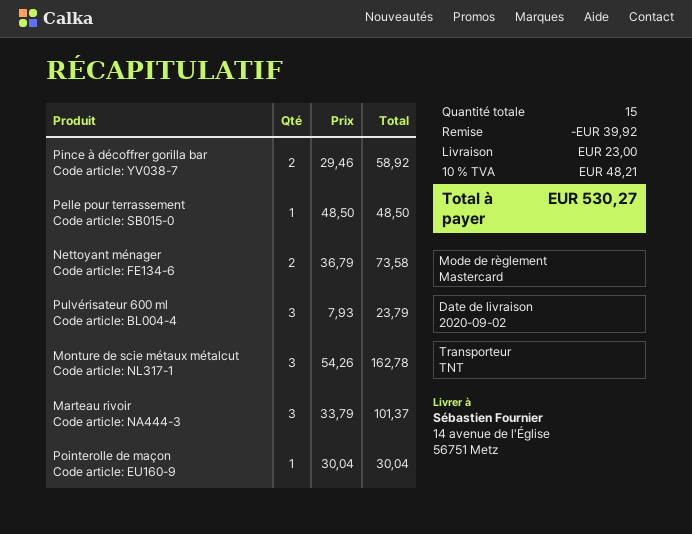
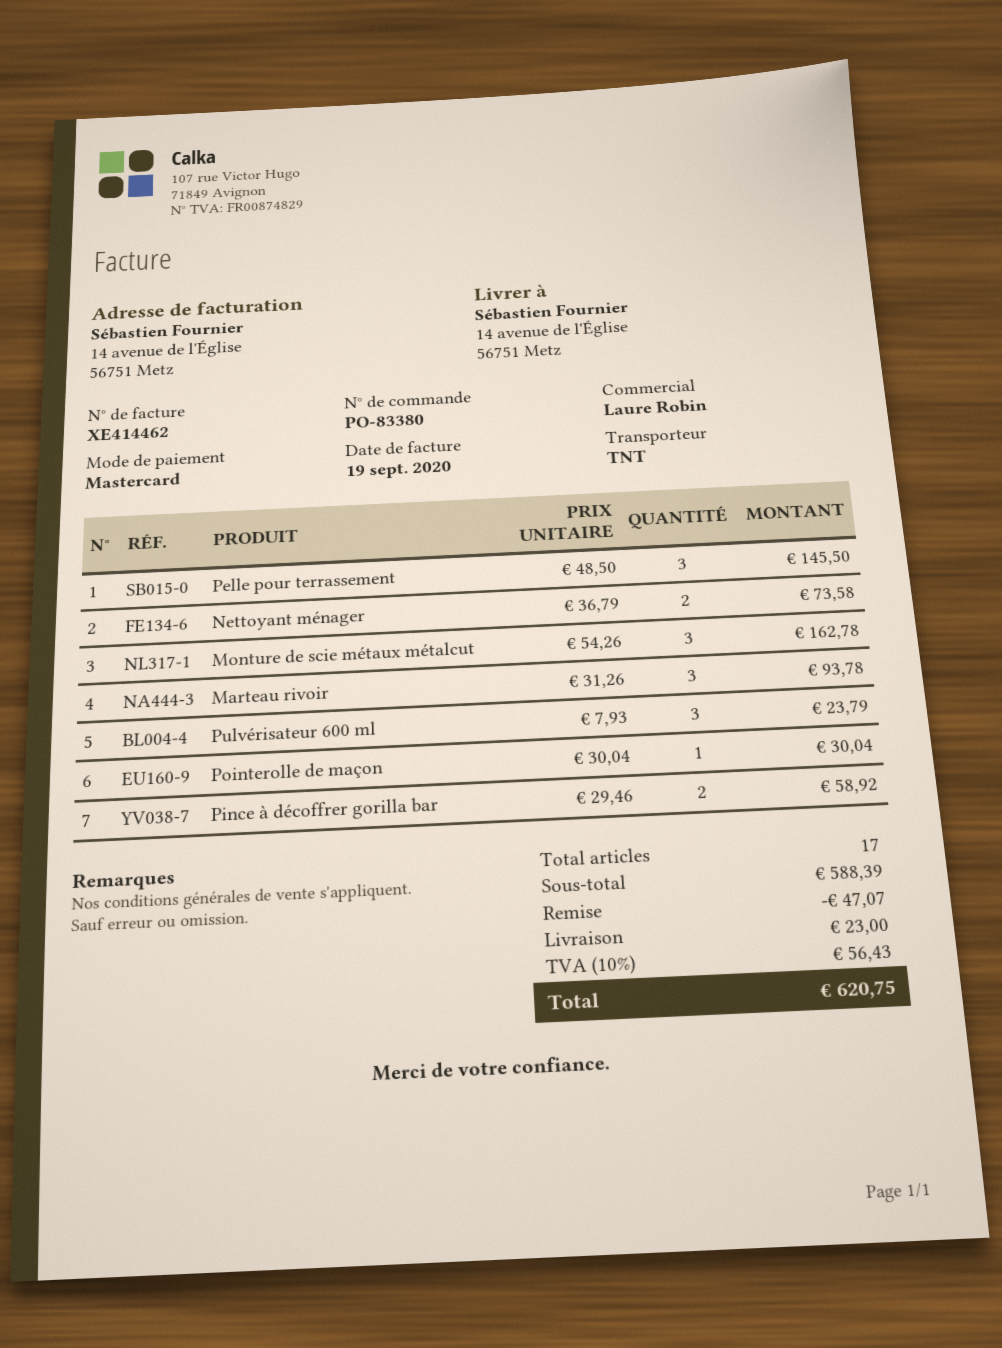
Pelle pour terrassement: 1 x 48.50 = 48.50 -> 3 x 48.50 = 145.50
Marteau rivoir: 3 x 33.79 = 101.37 -> 3 x 31.26 = 93.78
total quantity: 15 -> 17
discount: 39.92 -> 47.07
tax: 10% = 48.21 -> 10% = 56.43
total: 530.27 -> 620.75

